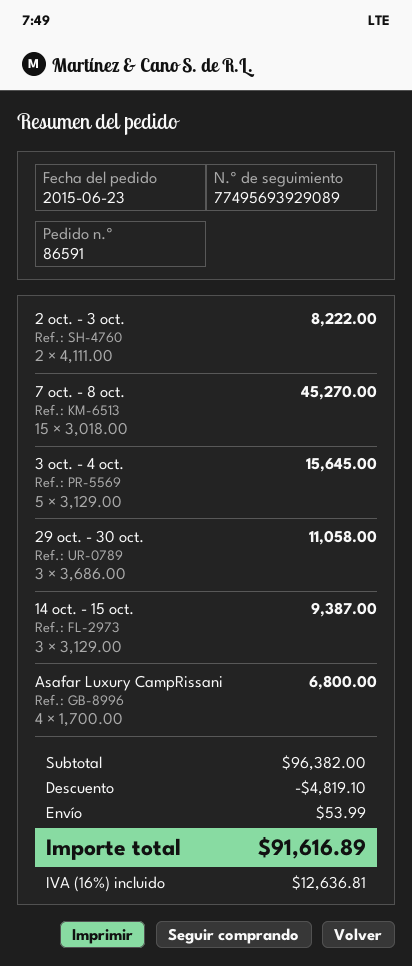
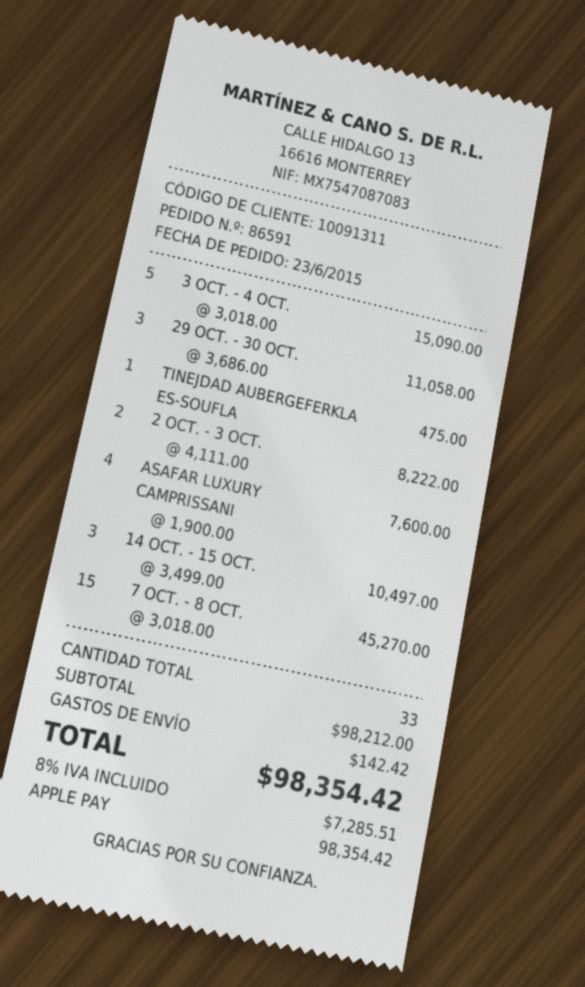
3 oct. - 4 oct.: 5 x 3129.00 = 15645.00 -> 5 x 3018.00 = 15090.00
14 oct. - 15 oct.: 3 x 3129.00 = 9387.00 -> 3 x 3499.00 = 10497.00
Asafar Luxury CampRissani: 4 x 1700.00 = 6800.00 -> 4 x 1900.00 = 7600.00
TINEJDAD AUBERGEFERKLA ES-SOUFLA: none -> 1 x 475.00 = 475.00
subtotal: 96382.00 -> 98212.00
discount: 4819.10 -> none
shipping: 53.99 -> 142.42
tax: 16% = 12636.81 -> 8% = 7285.51
total: 91616.89 -> 98354.42

